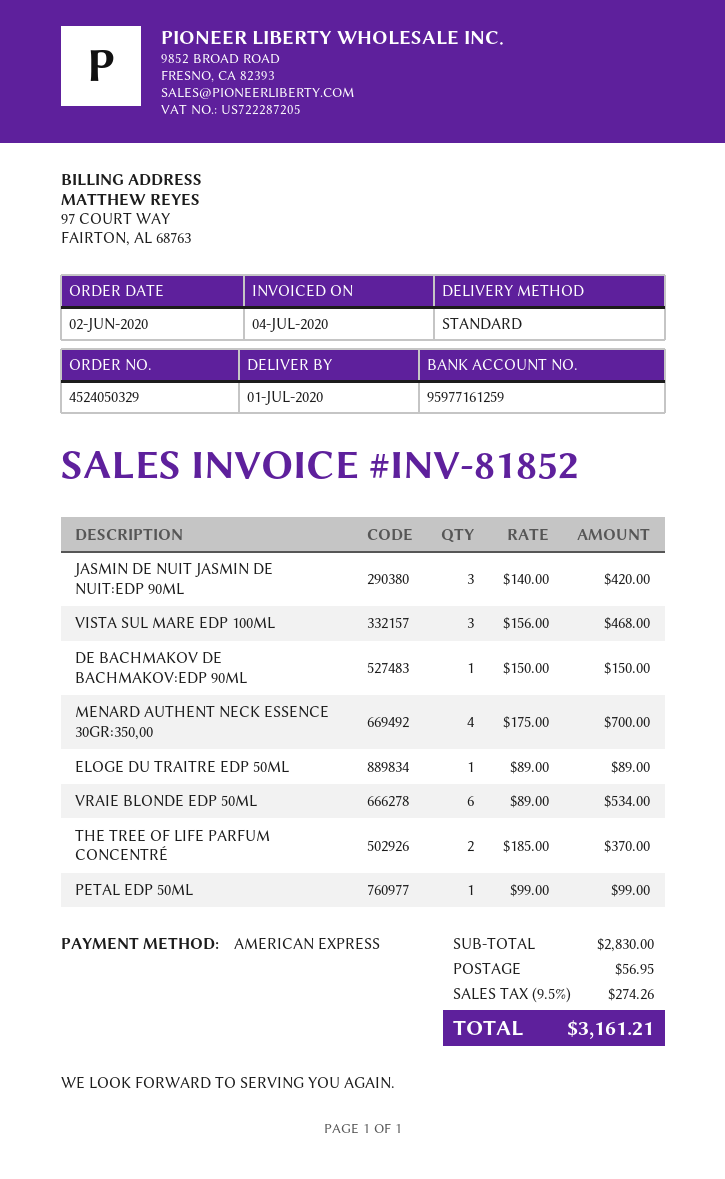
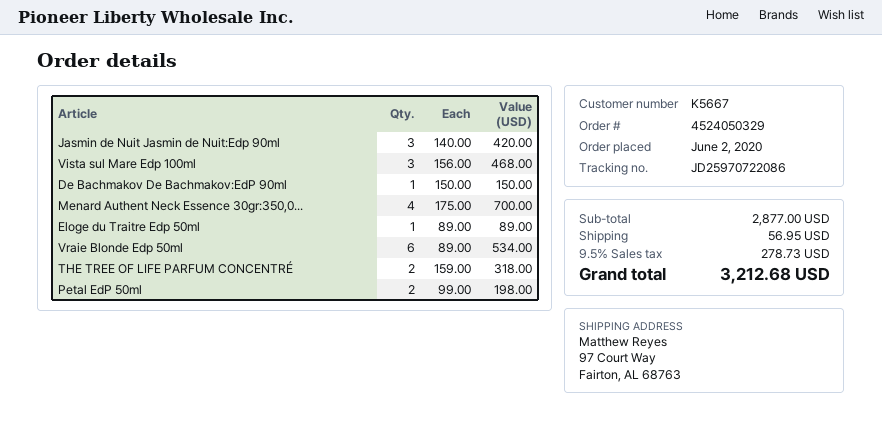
THE TREE OF LIFE PARFUM CONCENTRÉ: 2 x 185.00 = 370.00 -> 2 x 159.00 = 318.00
PETAL EDP 50ML: 1 x 99.00 = 99.00 -> 2 x 99.00 = 198.00
subtotal: 2830.00 -> 2877.00
tax: 9.5% = 274.26 -> 9.5% = 278.73
total: 3161.21 -> 3212.68

